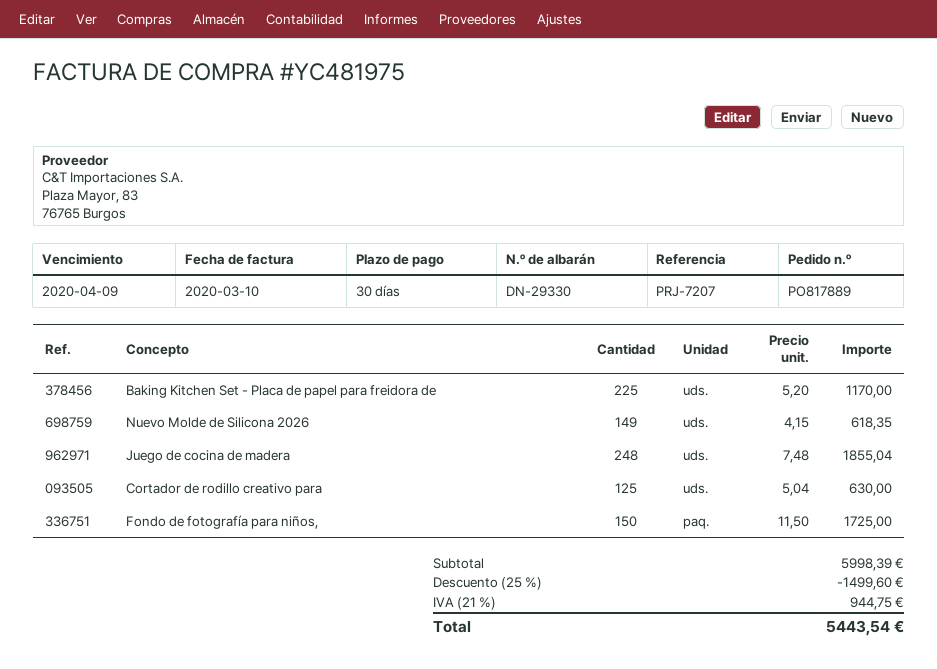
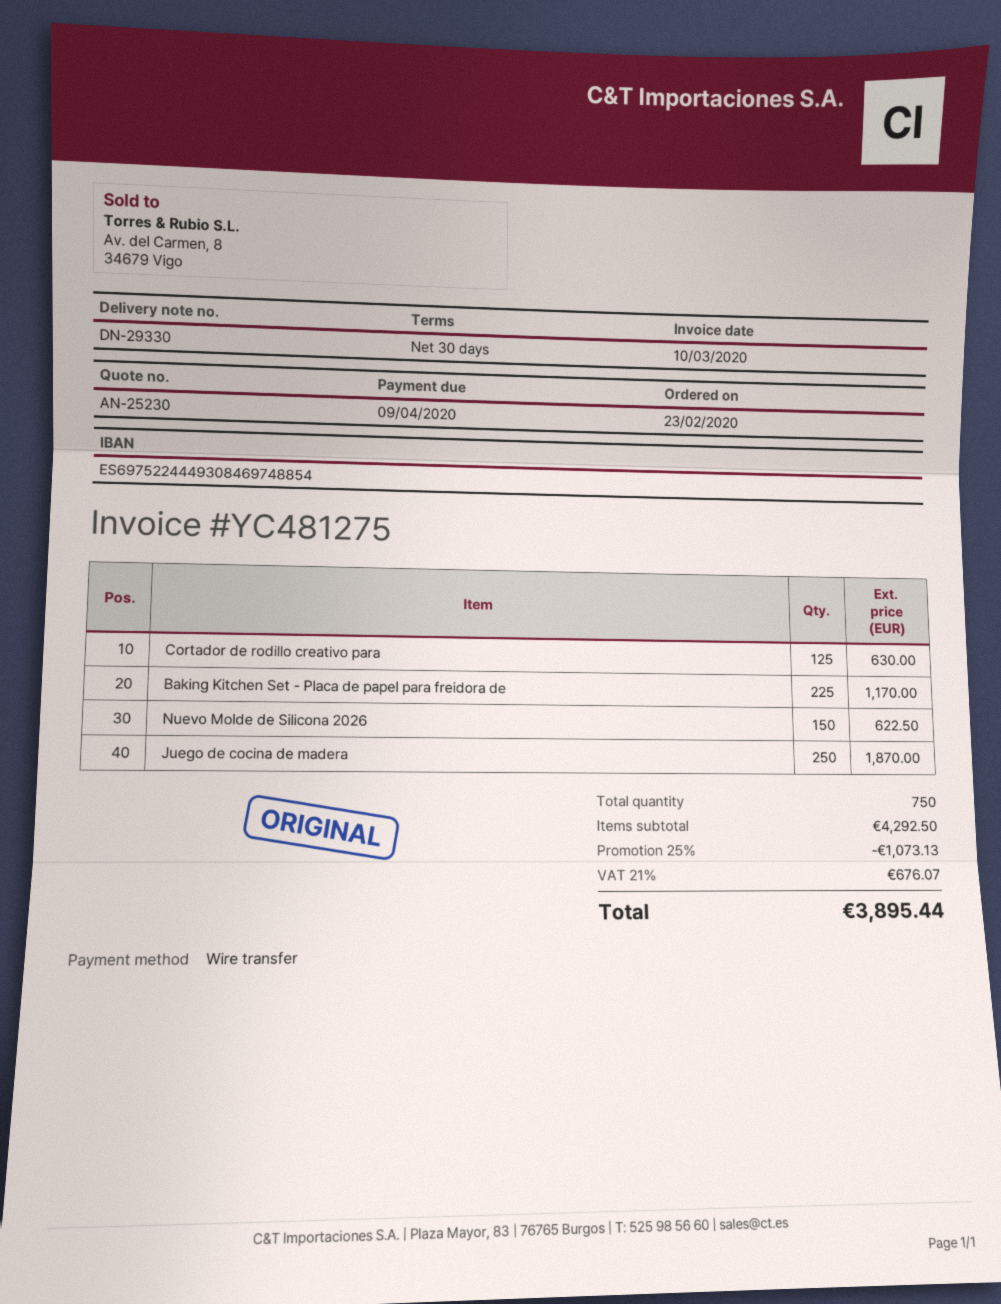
invoice number: YC481975 -> YC481275
Nuevo Molde de Silicona 2026: 149 for 618.35 -> 150 for 622.50
Juego de cocina de madera: 248 for 1855.04 -> 250 for 1870.00
Fondo de fotografía para niños,: 150 for 1725.00 -> none
subtotal: 5998.39 -> 4292.50
discount: 25% = 1499.60 -> 25% = 1073.13
tax: 21% = 944.75 -> 21% = 676.07
total: 5443.54 -> 3895.44

